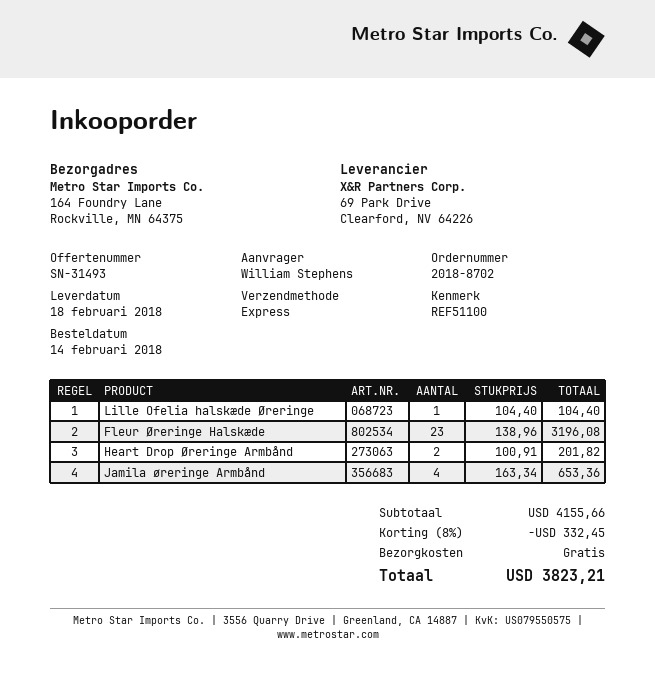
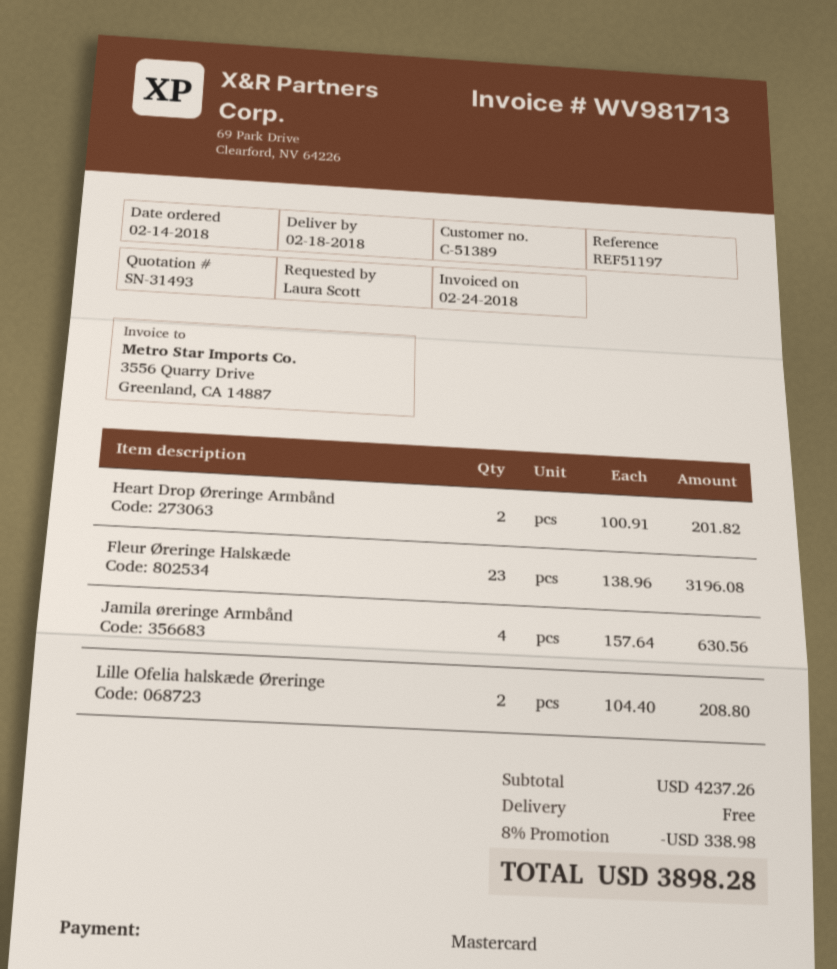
reference: REF51100 -> REF51197
ordered by: William Stephens -> Laura Scott
Lille Ofelia halskæde Øreringe: 1 x 104.40 = 104.40 -> 2 x 104.40 = 208.80
Jamila øreringe Armbånd: 4 x 163.34 = 653.36 -> 4 x 157.64 = 630.56
subtotal: 4155.66 -> 4237.26
discount: 8% = 332.45 -> 8% = 338.98
total: 3823.21 -> 3898.28

